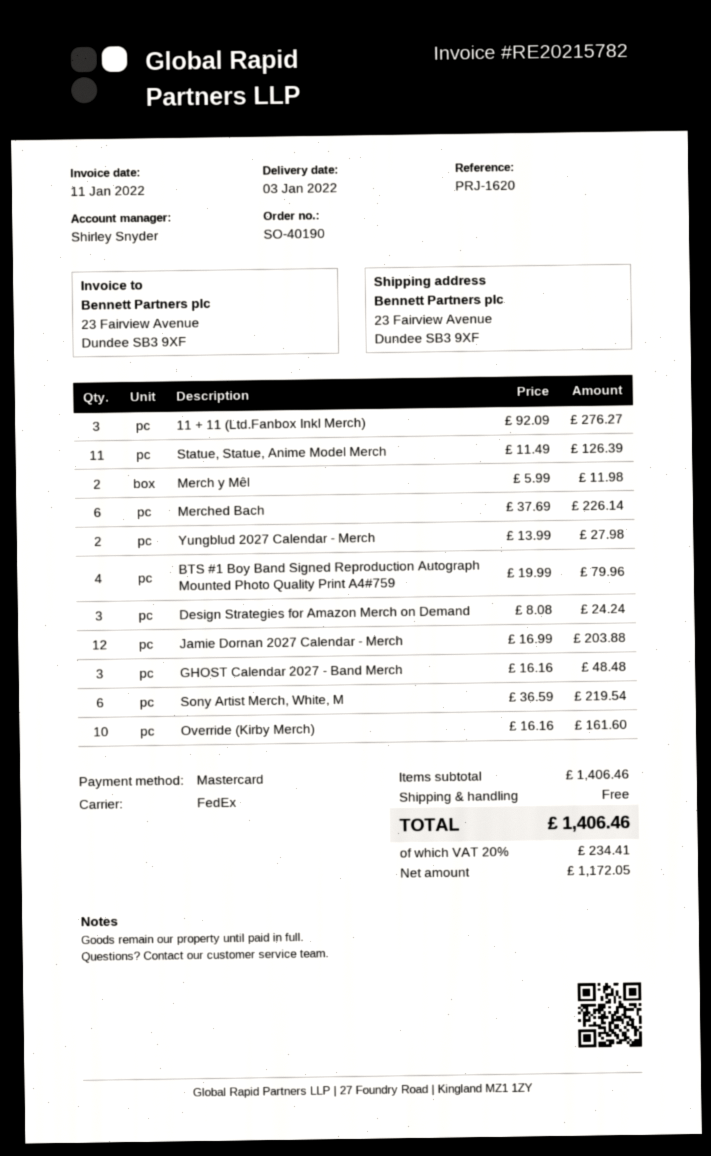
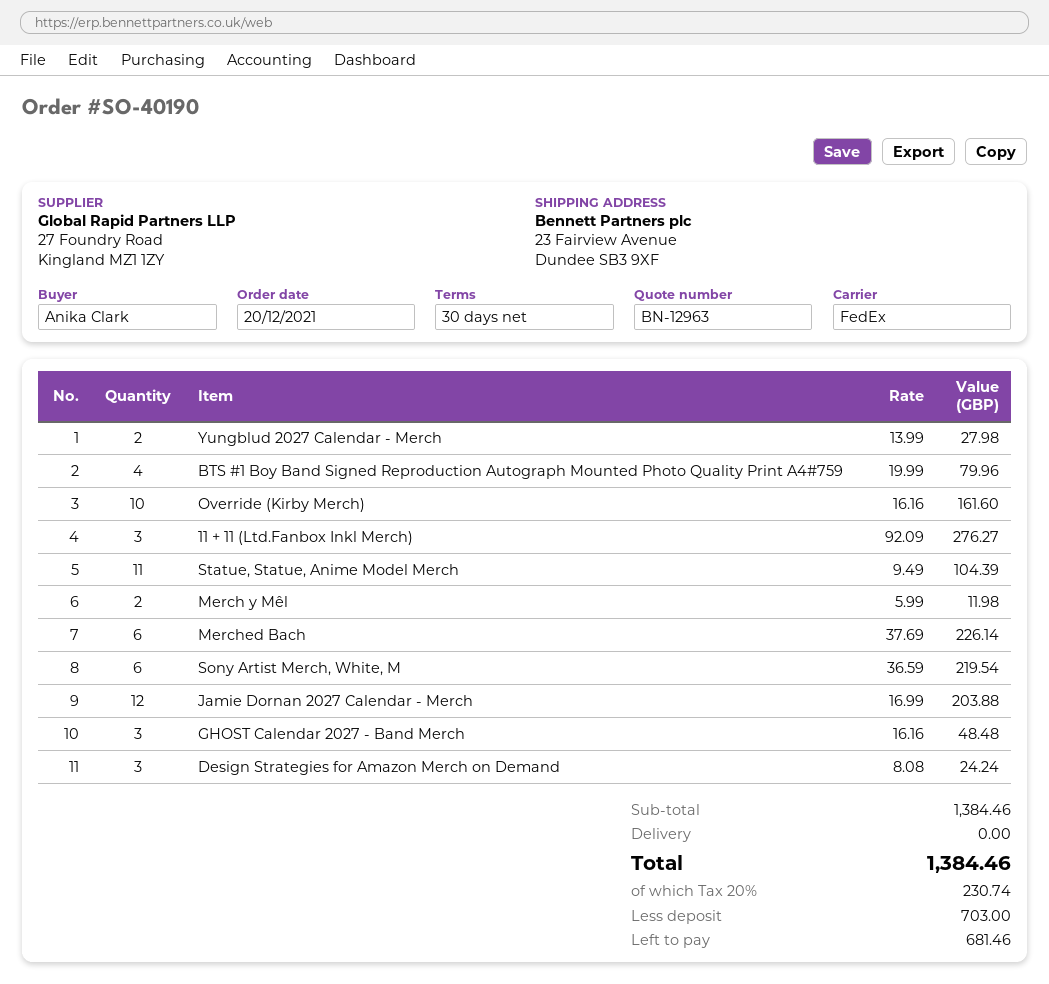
Statue, Statue, Anime Model Merch: 11 x 11.49 = 126.39 -> 11 x 9.49 = 104.39
subtotal: 1406.46 -> 1384.46
tax: 20% = 234.41 -> 20% = 230.74
total: 1406.46 -> 1384.46

